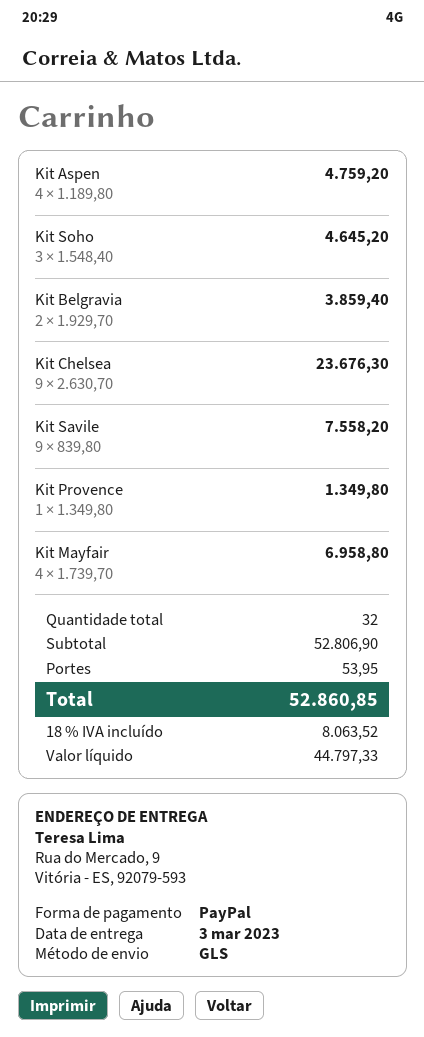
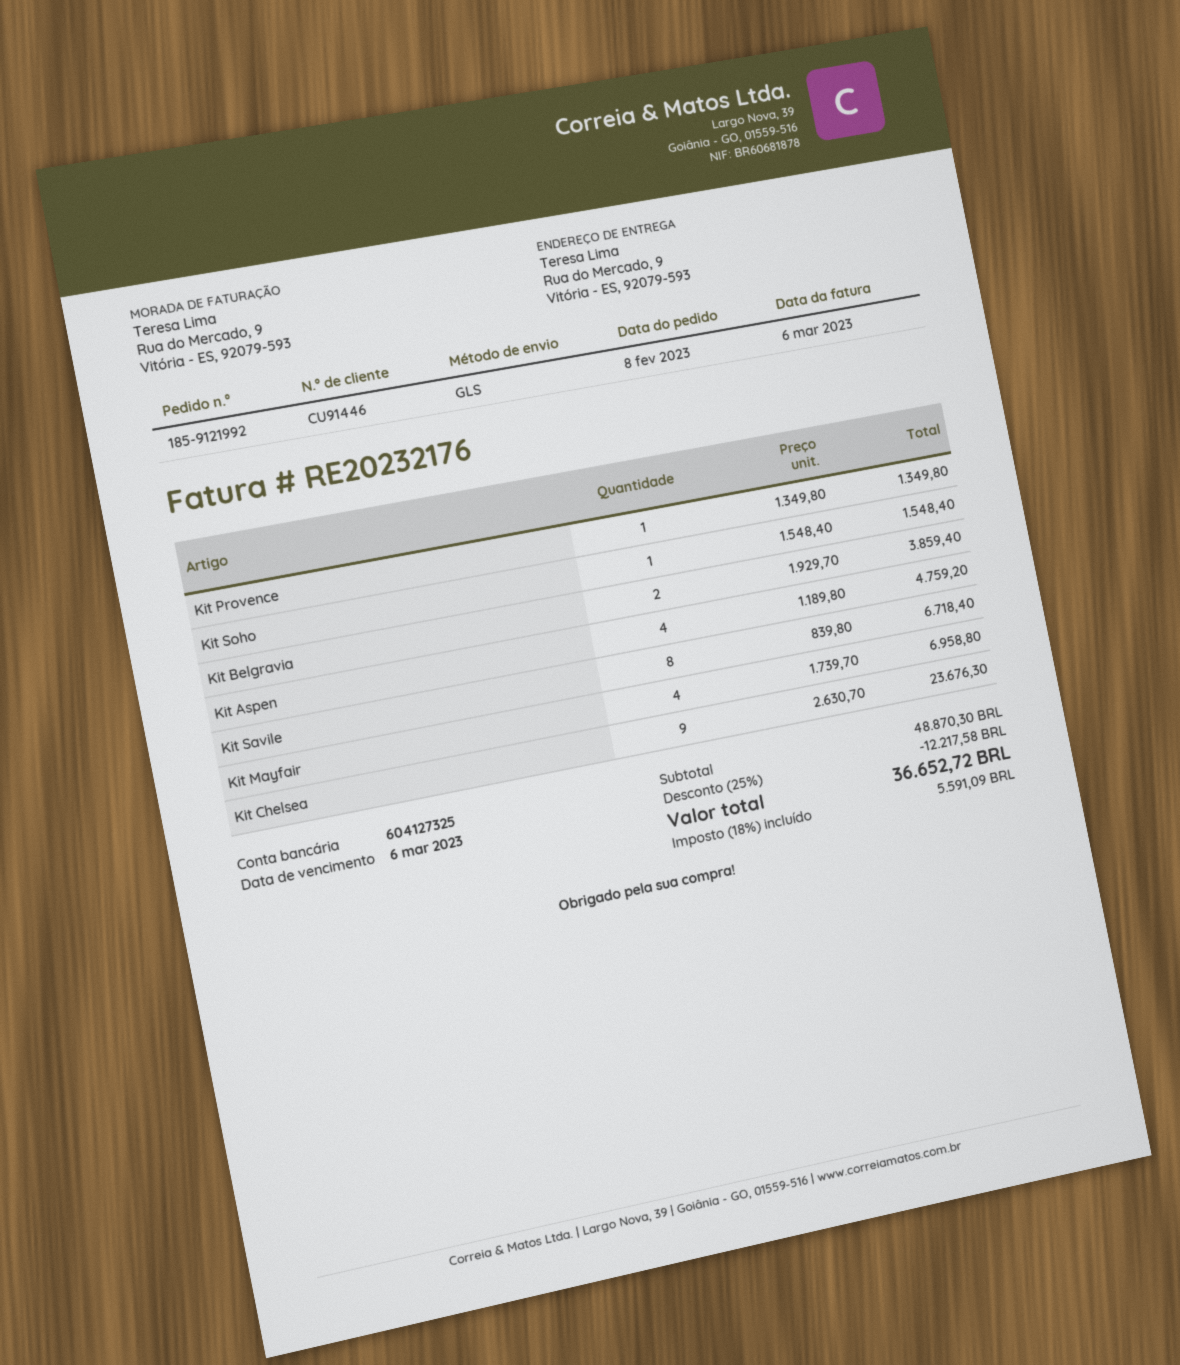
Kit Soho: 3 x 1548.40 = 4645.20 -> 1 x 1548.40 = 1548.40
Kit Savile: 9 x 839.80 = 7558.20 -> 8 x 839.80 = 6718.40
subtotal: 52806.90 -> 48870.30
discount: none -> 25% = 12217.58
shipping: 53.95 -> none
tax: 18% = 8063.52 -> 18% = 5591.09
total: 52860.85 -> 36652.72

